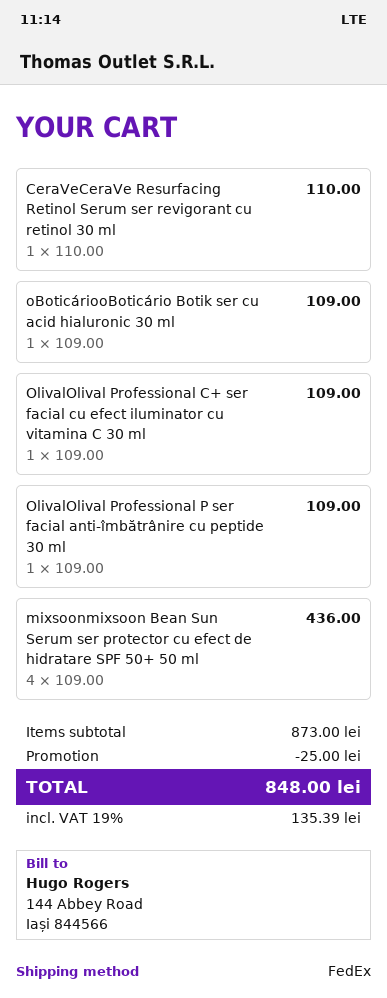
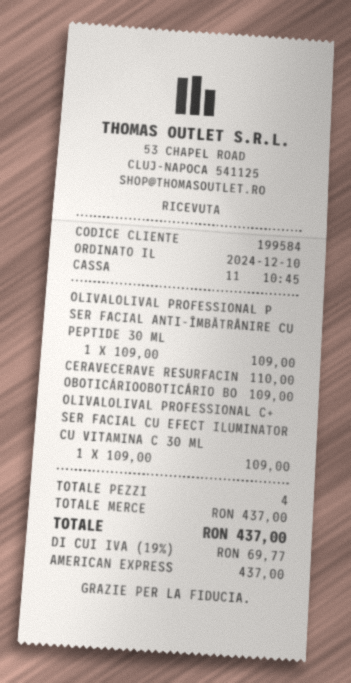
mixsoonmixsoon Bean Sun Serum ser protector cu efect de hidratare SPF 50+ 50 ml: 4 x 109.00 = 436.00 -> none
subtotal: 873.00 -> 437.00
discount: 25.00 -> none
tax: 19% = 135.39 -> 19% = 69.77
total: 848.00 -> 437.00

